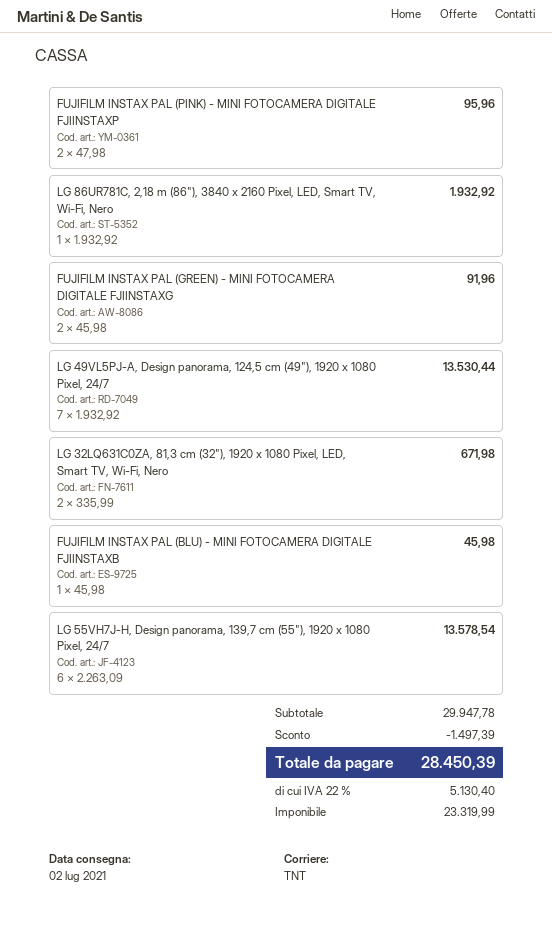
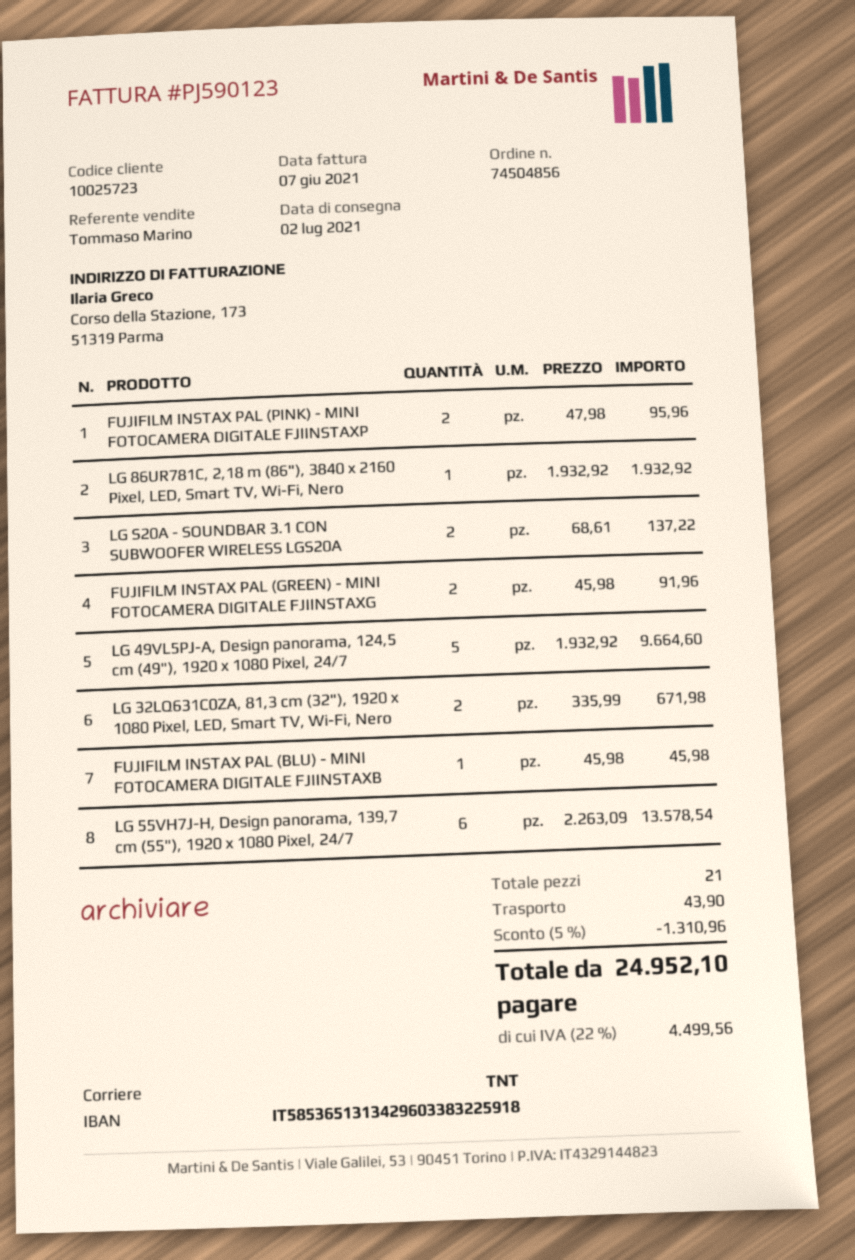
LG 49VL5PJ-A, Design panorama, 124,5 cm (49"), 1920 x 1080 Pixel, 24/7: 7 x 1932.92 = 13530.44 -> 5 x 1932.92 = 9664.60
LG S20A - SOUNDBAR 3.1 CON SUBWOOFER WIRELESS LGS20A: none -> 2 x 68.61 = 137.22
discount: 1497.39 -> 1310.96
shipping: none -> 43.90
tax: 22% = 5130.40 -> 22% = 4499.56
total: 28450.39 -> 24952.10

